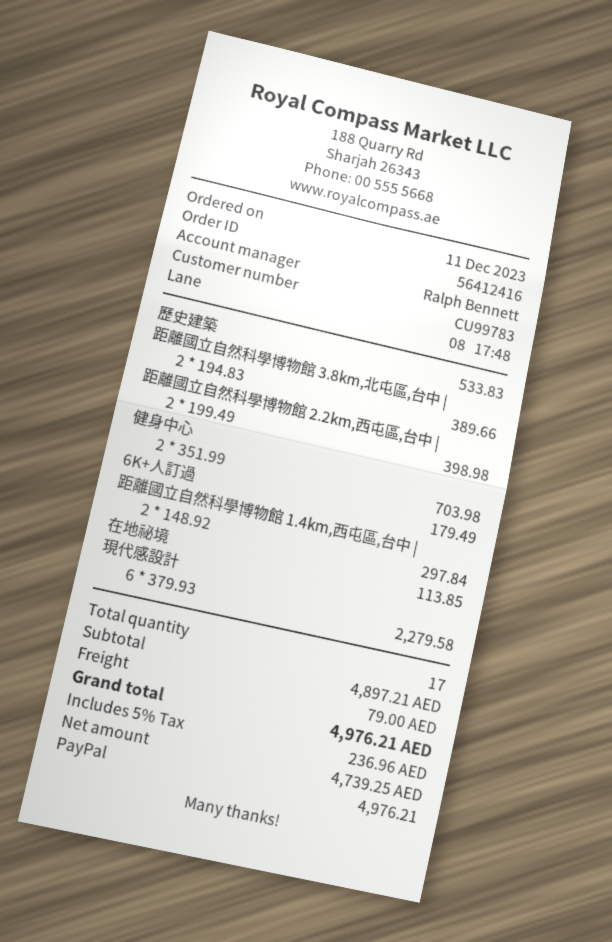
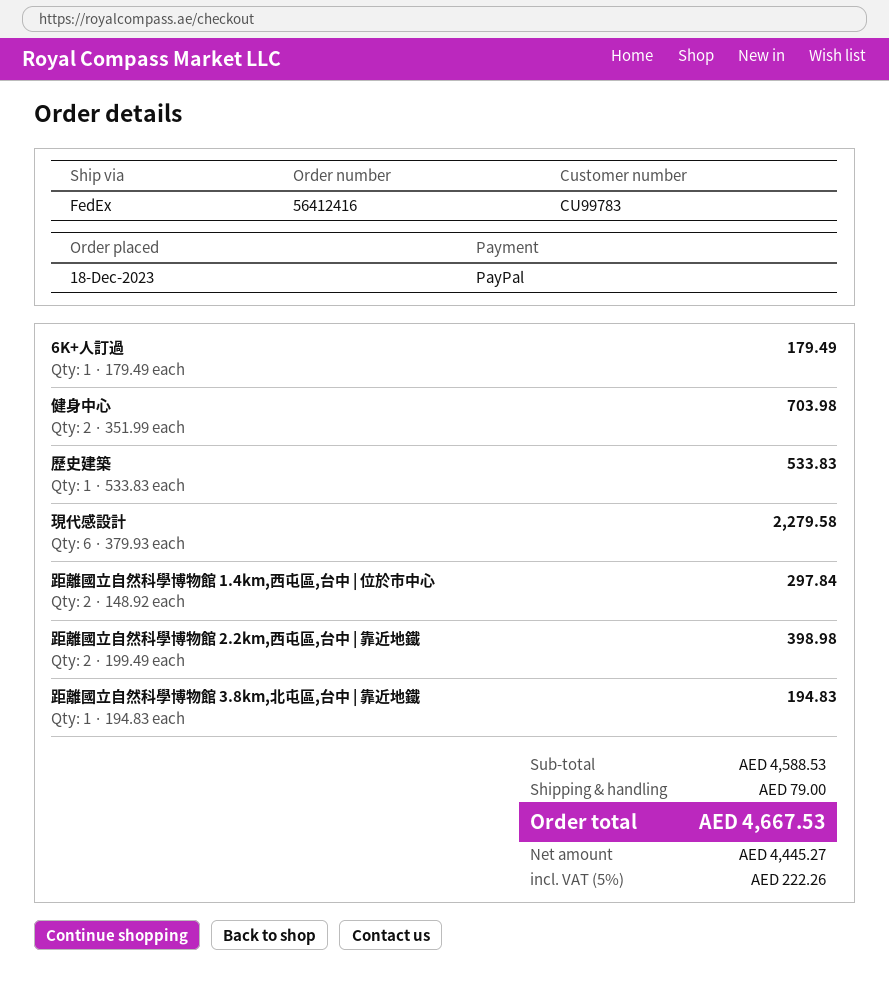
order date: 2023-12-11 -> 2023-12-18
距離國立自然科學博物館 3.8km,北屯區,台中 |: 2 x 194.83 = 389.66 -> 1 x 194.83 = 194.83
在地祕境: 1 x 113.85 = 113.85 -> none
subtotal: 4897.21 -> 4588.53
net: 4739.25 -> 4445.27
tax: 5% = 236.96 -> 5% = 222.26
total: 4976.21 -> 4667.53

